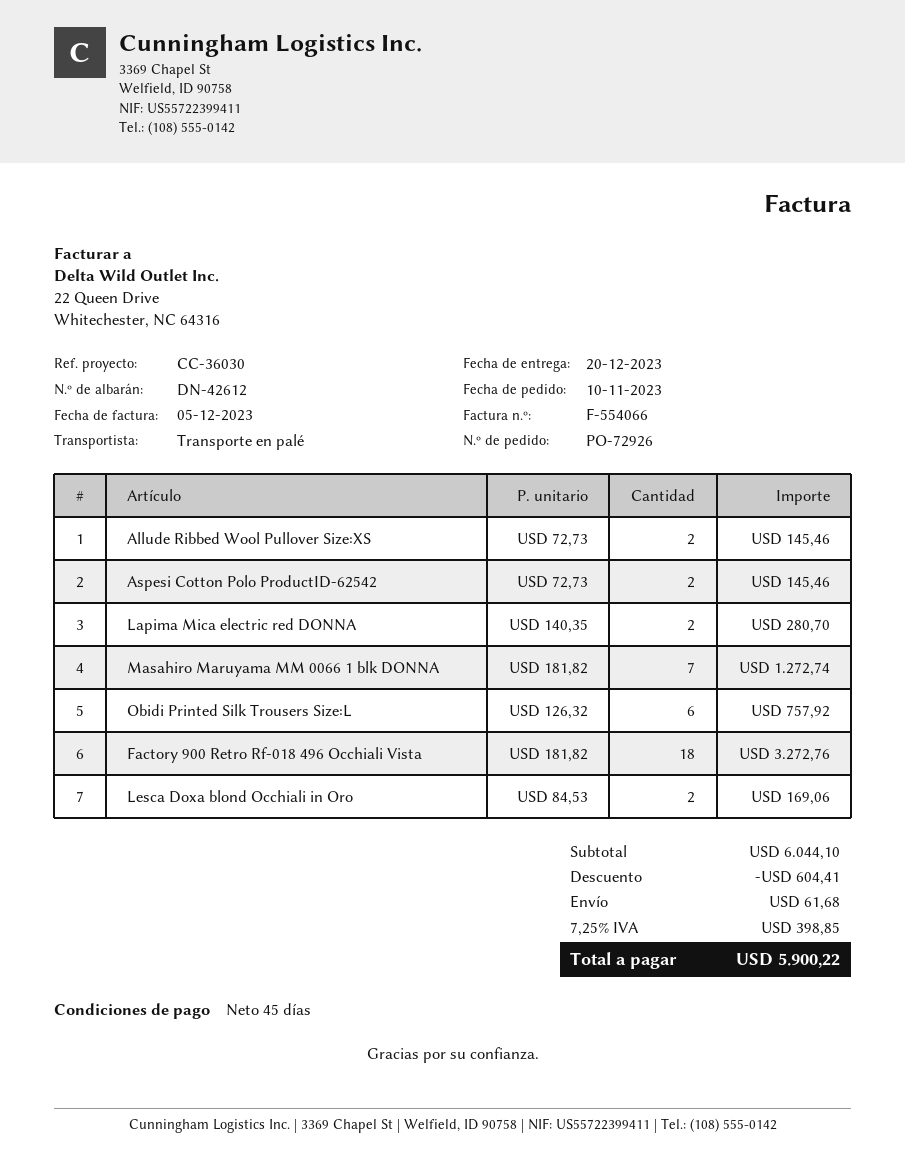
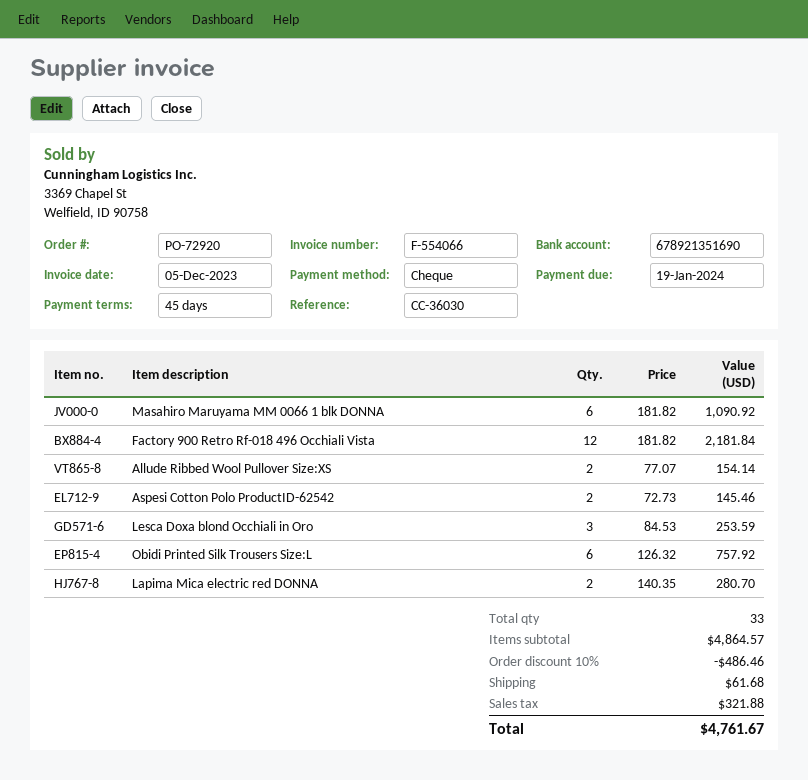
order number: PO-72926 -> PO-72920
Allude Ribbed Wool Pullover Size:XS: 2 x 72.73 = 145.46 -> 2 x 77.07 = 154.14
Masahiro Maruyama MM 0066 1 blk DONNA: 7 x 181.82 = 1272.74 -> 6 x 181.82 = 1090.92
Factory 900 Retro Rf-018 496 Occhiali Vista: 18 x 181.82 = 3272.76 -> 12 x 181.82 = 2181.84
Lesca Doxa blond Occhiali in Oro: 2 x 84.53 = 169.06 -> 3 x 84.53 = 253.59
subtotal: 6044.10 -> 4864.57
discount: 604.41 -> 486.46
tax: 398.85 -> 321.88
total: 5900.22 -> 4761.67

